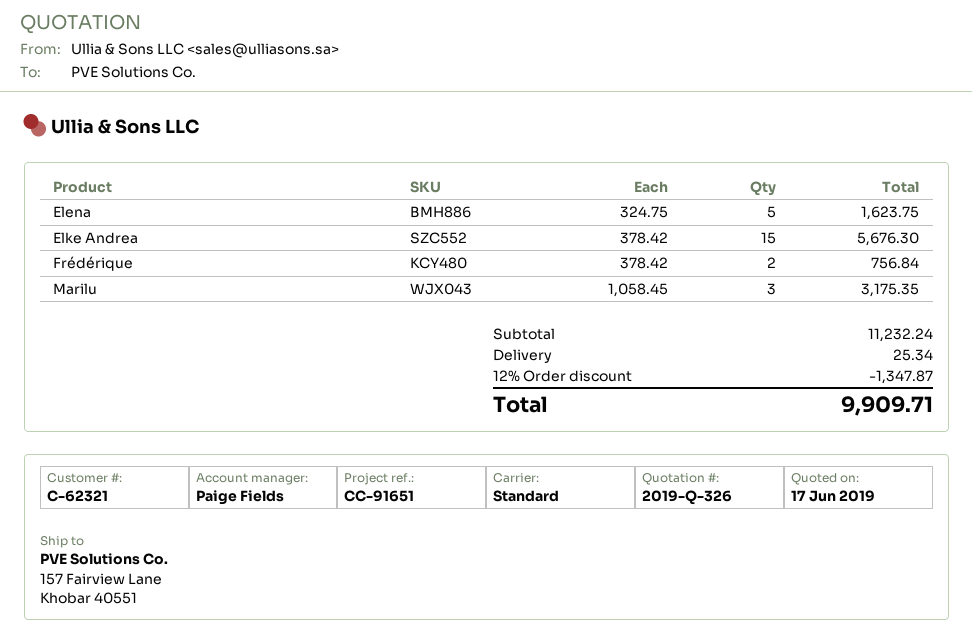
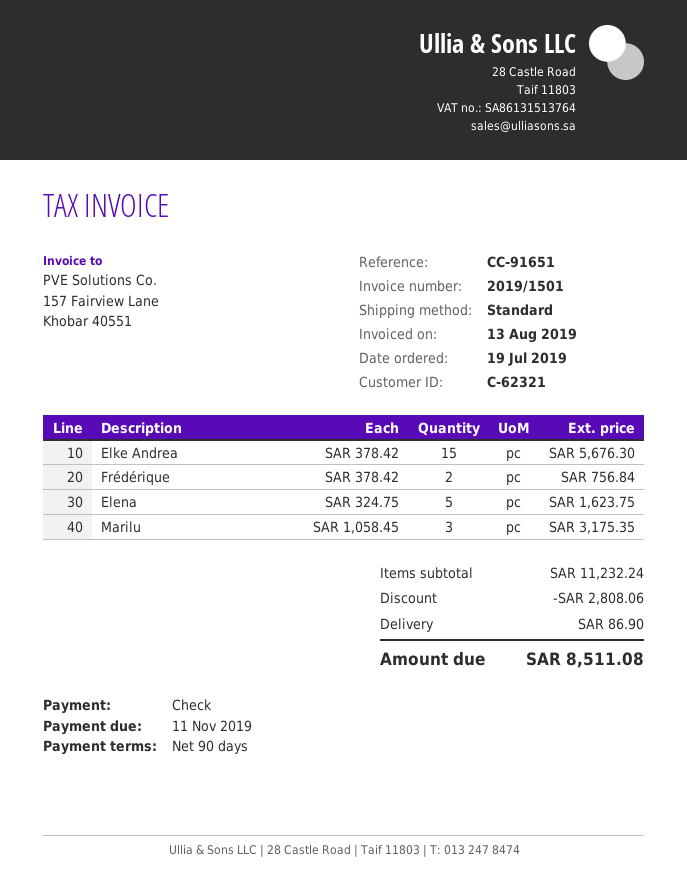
discount: 1347.87 -> 2808.06
shipping: 25.34 -> 86.90
total: 9909.71 -> 8511.08

